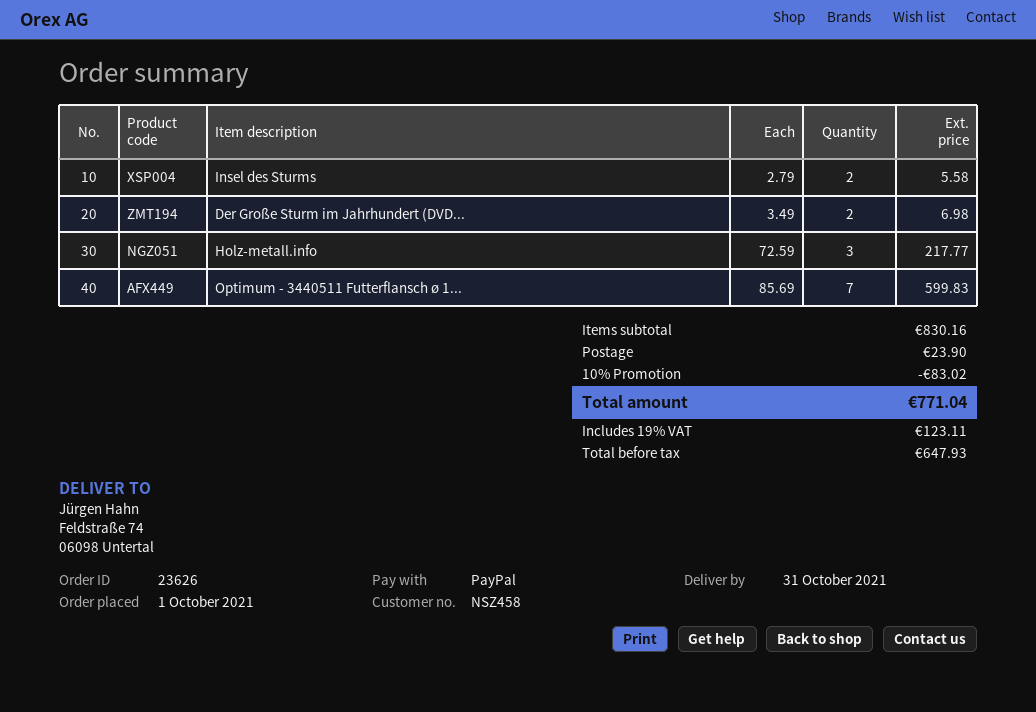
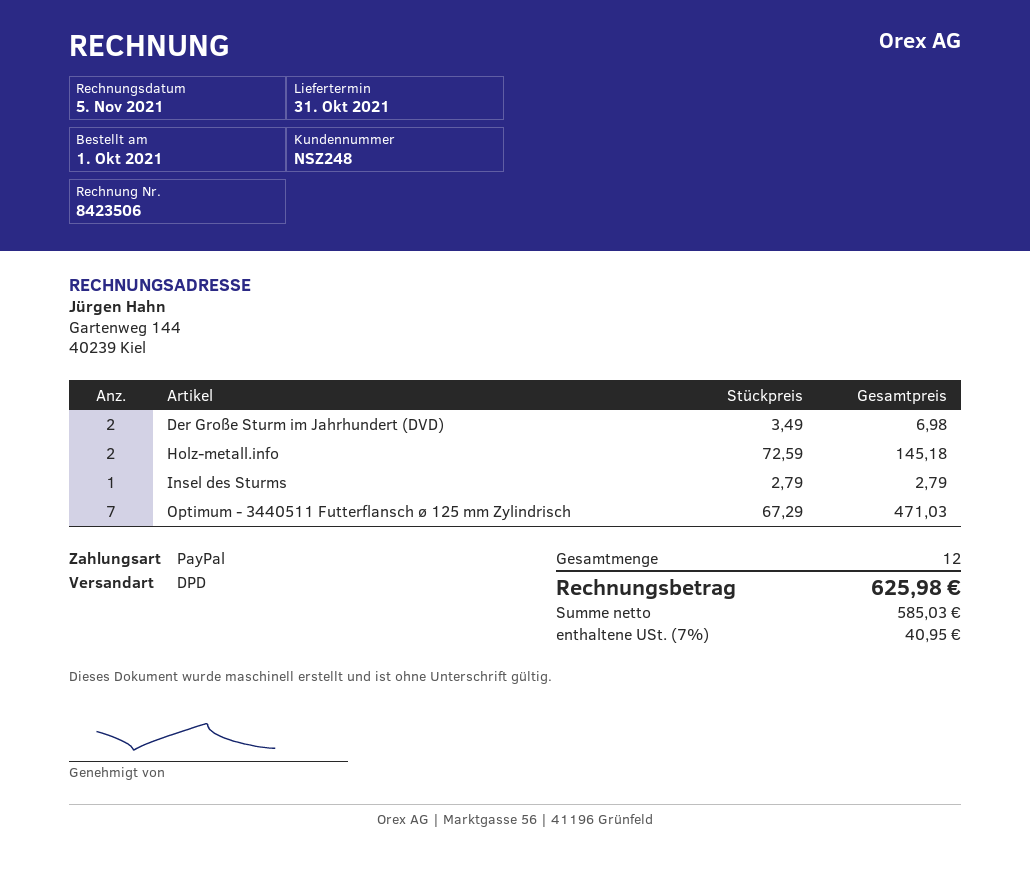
customer number: NSZ458 -> NSZ248
Insel des Sturms: 2 x 2.79 = 5.58 -> 1 x 2.79 = 2.79
Holz-metall.info: 3 x 72.59 = 217.77 -> 2 x 72.59 = 145.18
Optimum - 3440511 Futterflansch ø 1...: 7 x 85.69 = 599.83 -> 7 x 67.29 = 471.03
discount: 10% = 83.02 -> none
shipping: 23.90 -> none
net: 647.93 -> 585.03
tax: 19% = 123.11 -> 7% = 40.95
total: 771.04 -> 625.98

